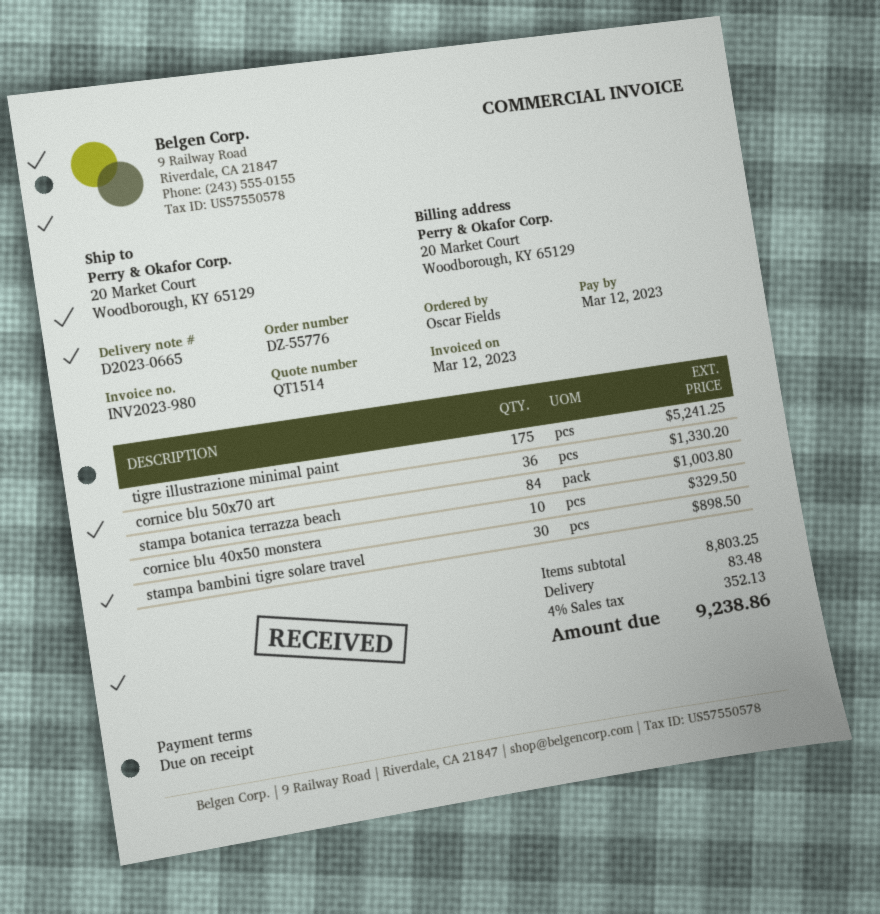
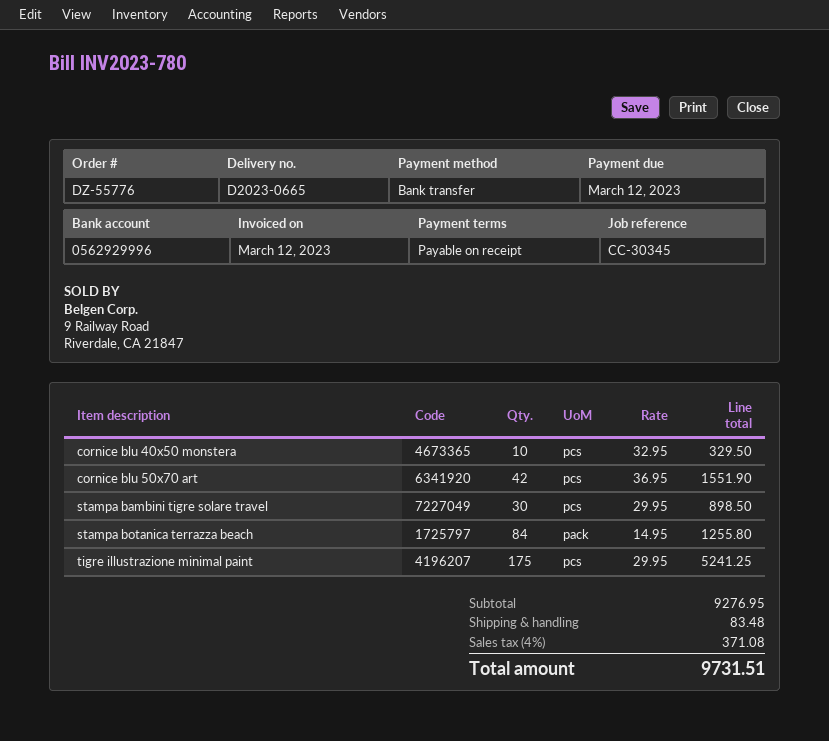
invoice number: INV2023-980 -> INV2023-780
cornice blu 50x70 art: 36 for 1330.20 -> 42 for 1551.90
stampa botanica terrazza beach: 84 for 1003.80 -> 84 for 1255.80
subtotal: 8803.25 -> 9276.95
tax: 4% = 352.13 -> 4% = 371.08
total: 9238.86 -> 9731.51

